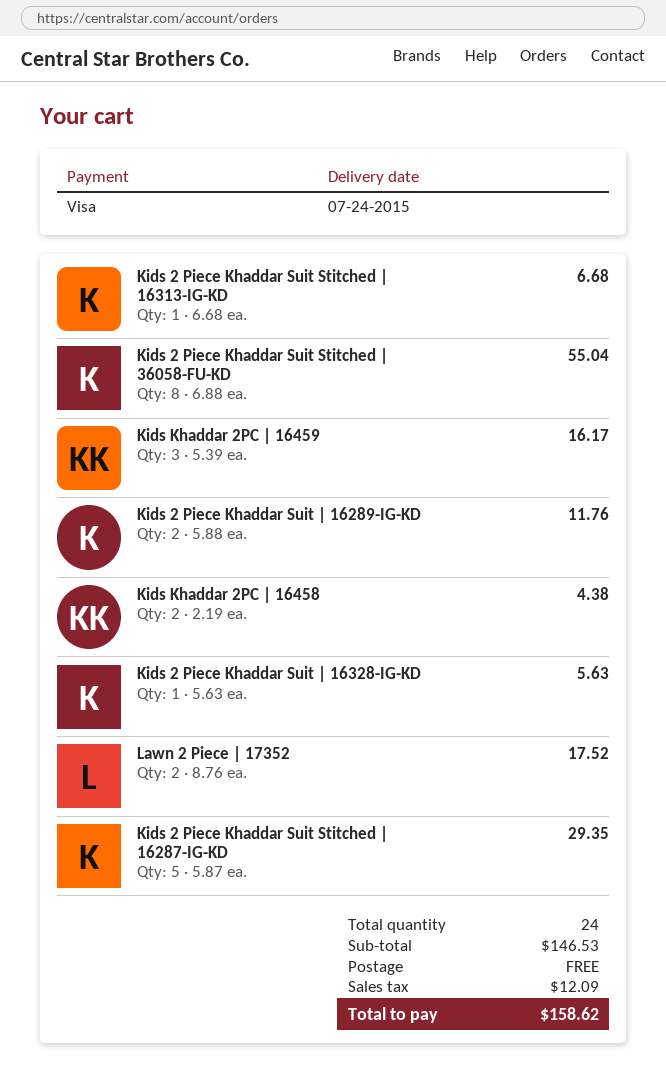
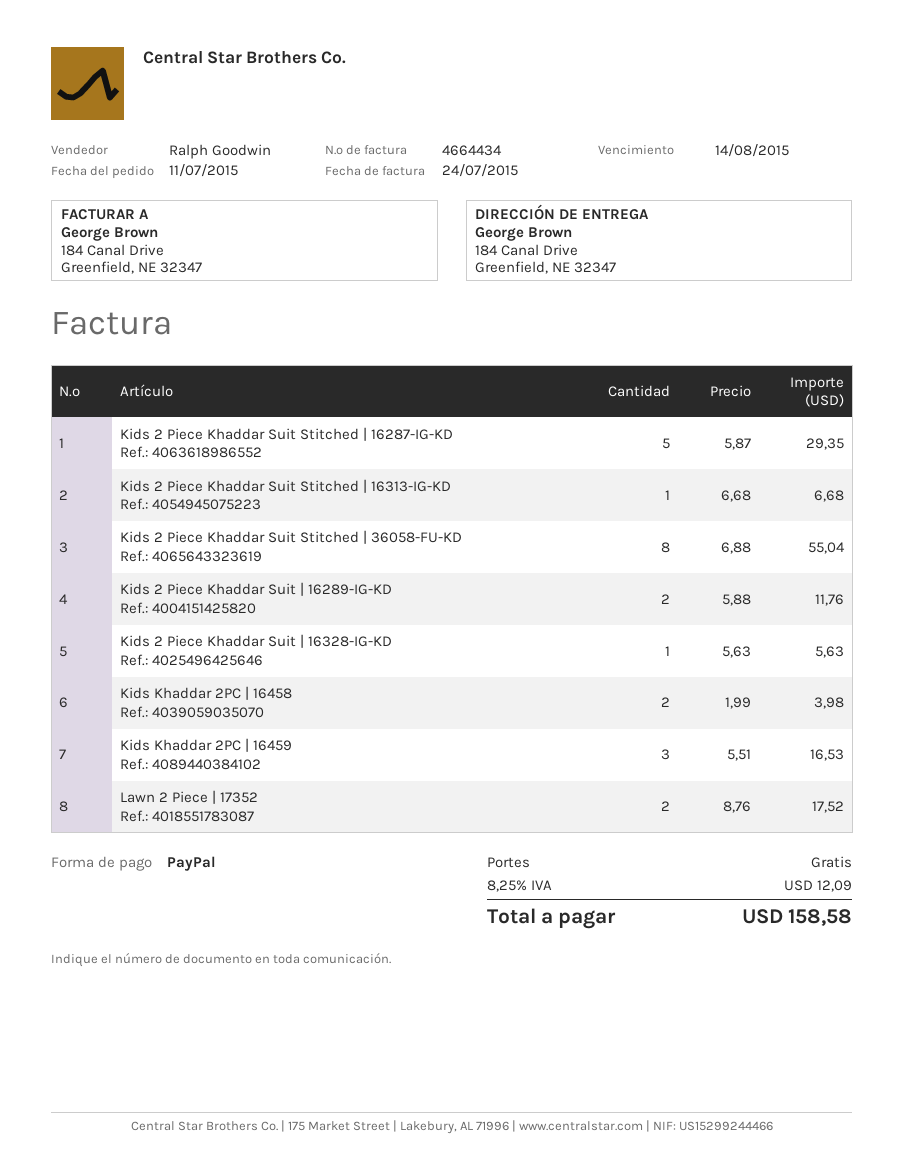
payment method: Visa -> PayPal
Kids Khaddar 2PC | 16459: 3 x 5.39 = 16.17 -> 3 x 5.51 = 16.53
Kids Khaddar 2PC | 16458: 2 x 2.19 = 4.38 -> 2 x 1.99 = 3.98
total: 158.62 -> 158.58

